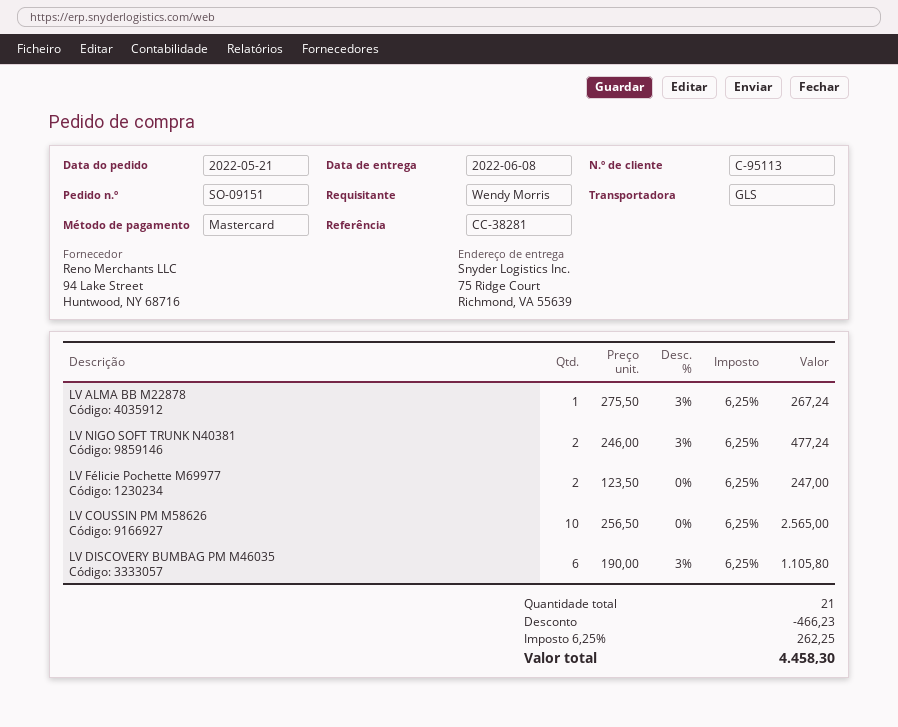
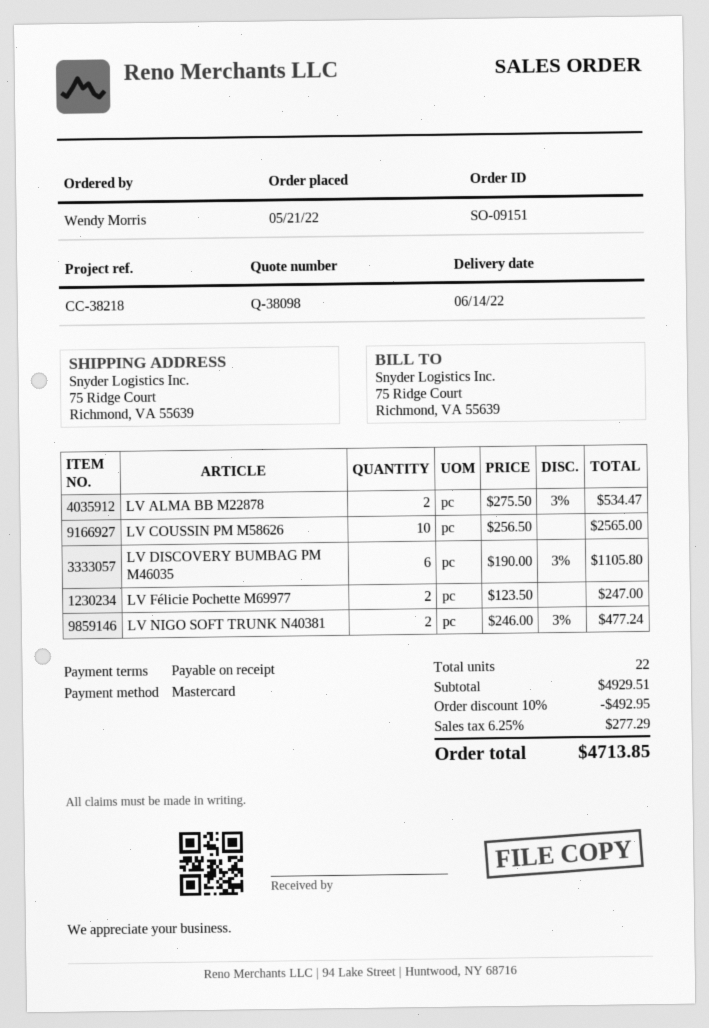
delivery date: 2022-06-08 -> 2022-06-14
reference: CC-38281 -> CC-38218
LV ALMA BB M22878: 1 x 275.50 - 3% = 267.24 -> 2 x 275.50 - 3% = 534.47
total quantity: 21 -> 22
discount: 466.23 -> 492.95
tax: 6.25% = 262.25 -> 6.25% = 277.29
total: 4458.30 -> 4713.85

